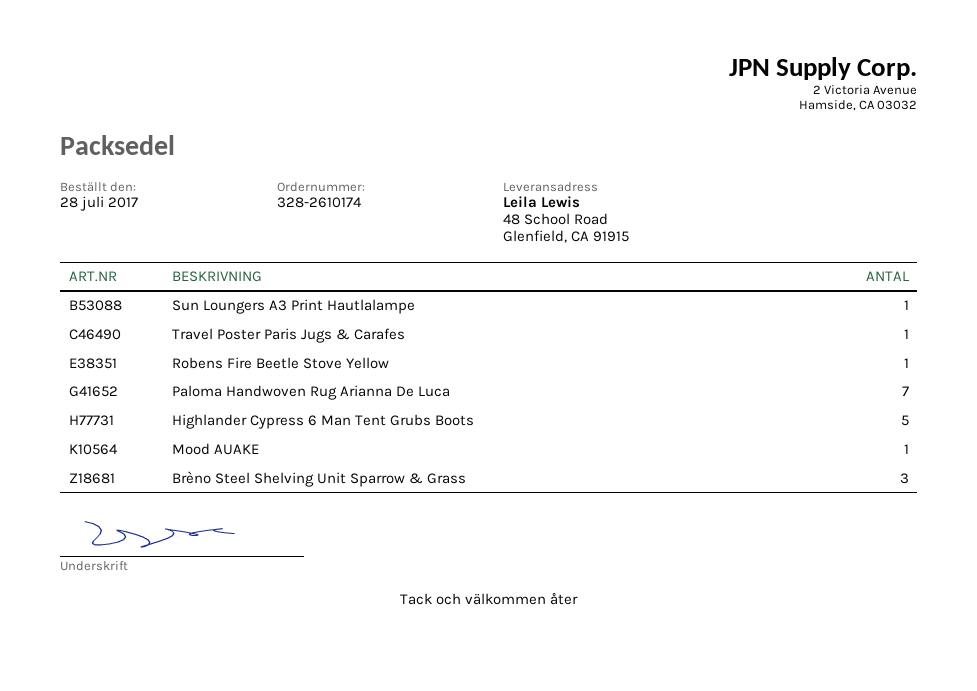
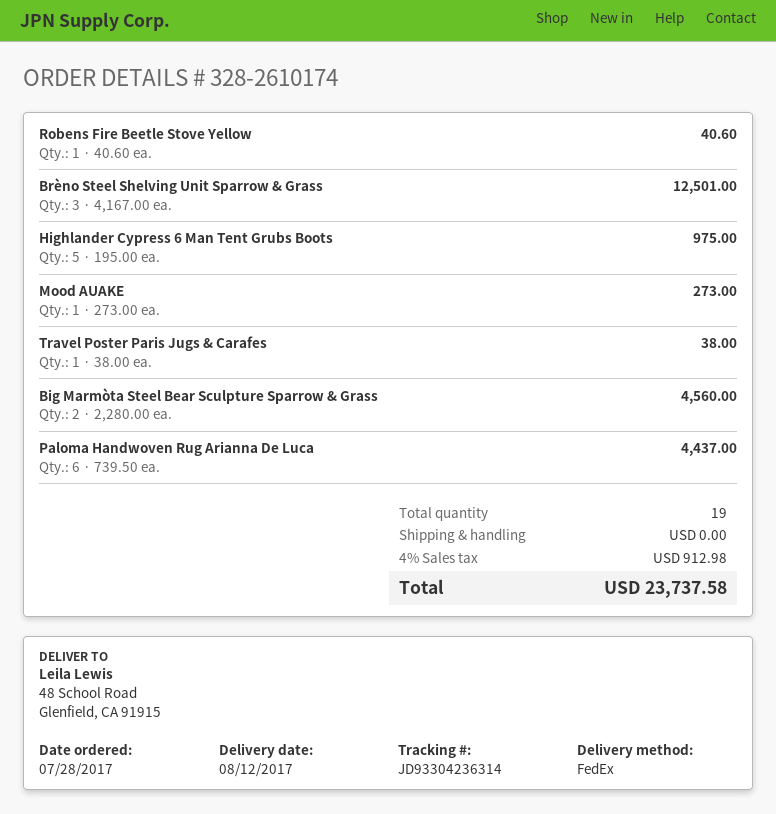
Sun Loungers A3 Print Hautlalampe: 1 -> none
Paloma Handwoven Rug Arianna De Luca: 7 -> 6
Big Marmòta Steel Bear Sculpture Sparrow & Grass: none -> 2

